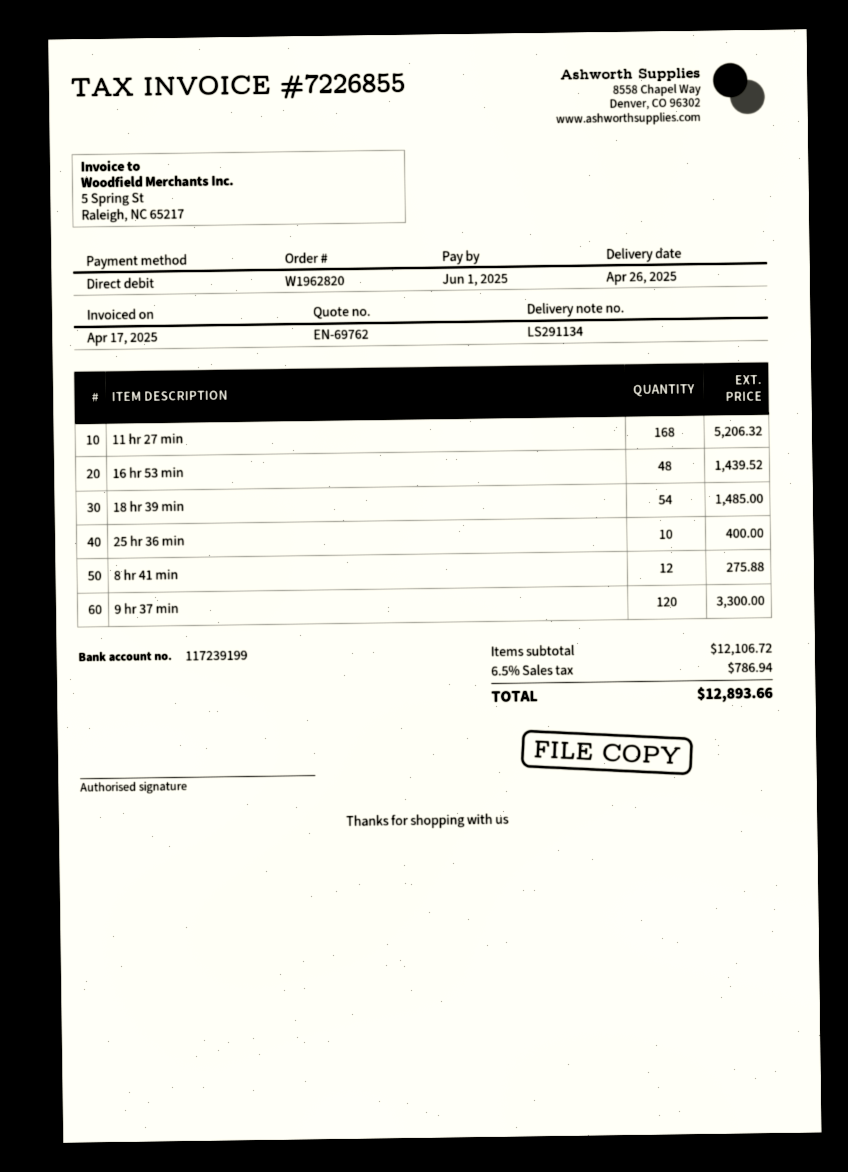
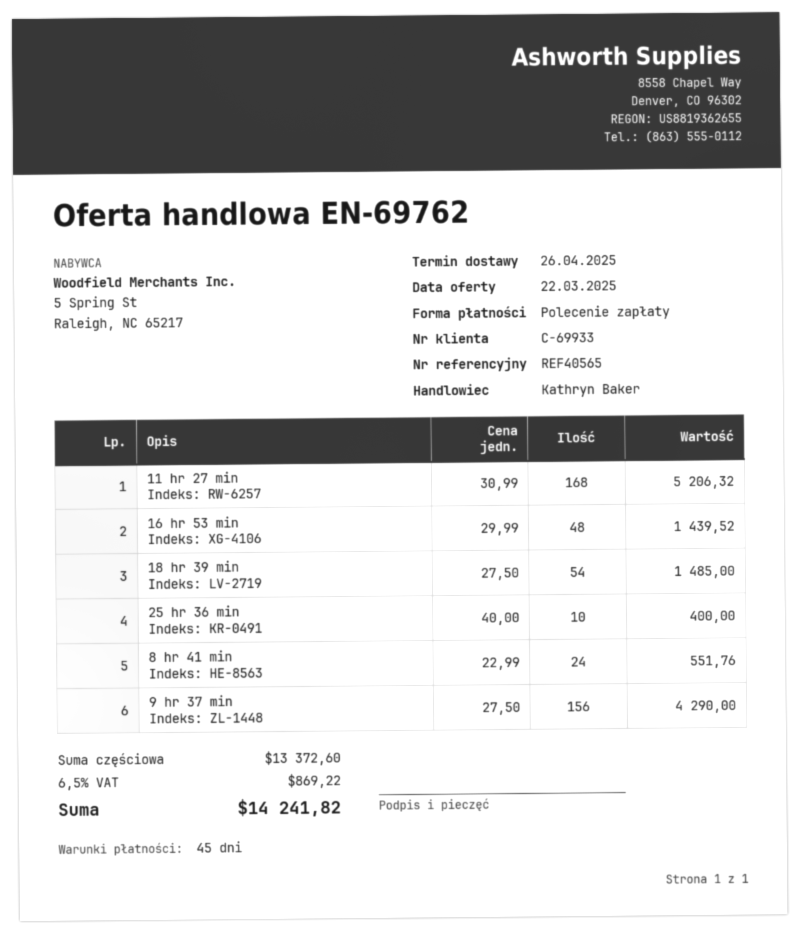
8 hr 41 min: 12 for 275.88 -> 24 for 551.76
9 hr 37 min: 120 for 3300.00 -> 156 for 4290.00
subtotal: 12106.72 -> 13372.60
tax: 6.5% = 786.94 -> 6.5% = 869.22
total: 12893.66 -> 14241.82

